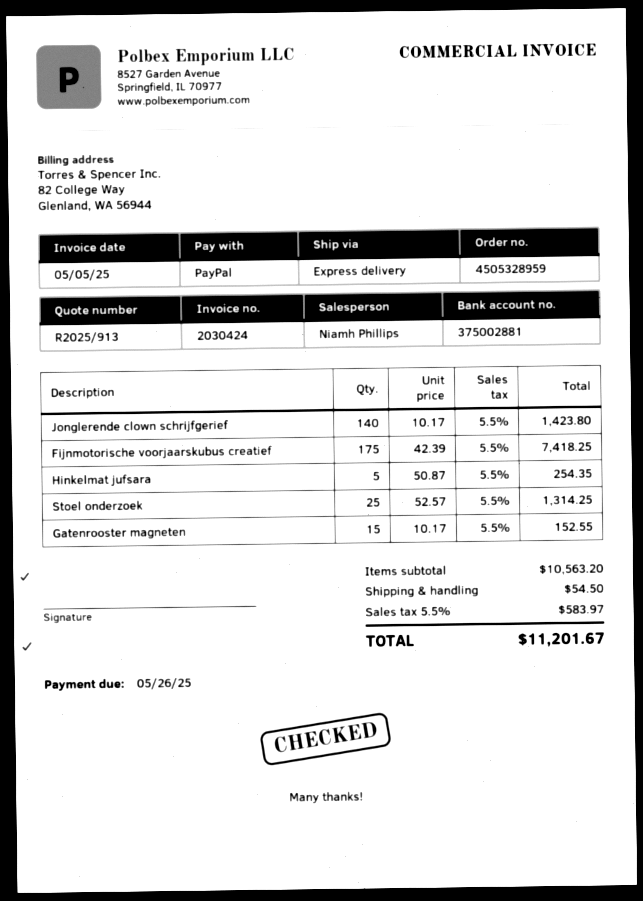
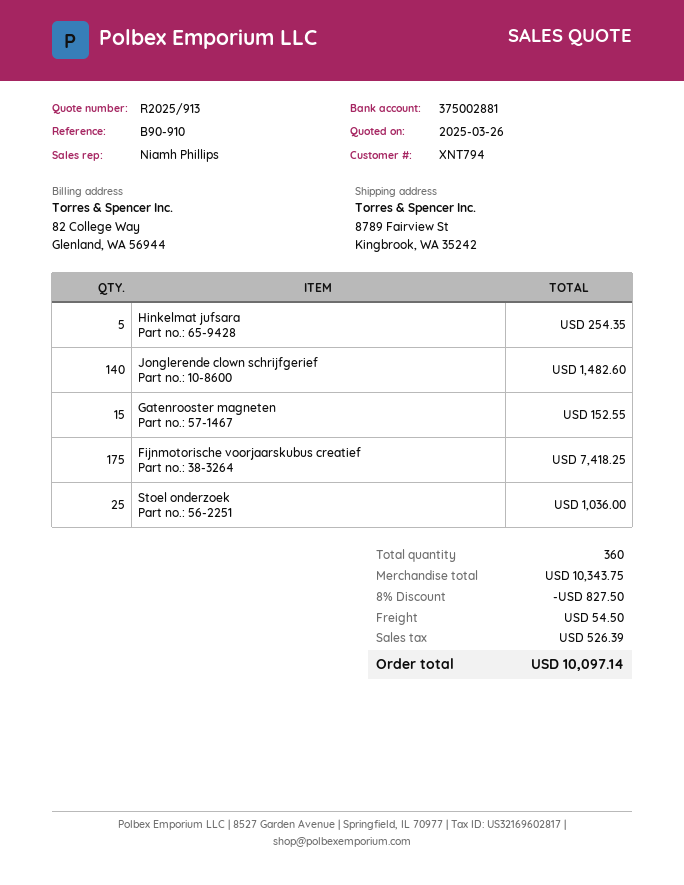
Jonglerende clown schrijfgerief: 140 for 1423.80 -> 140 for 1482.60
Stoel onderzoek: 25 for 1314.25 -> 25 for 1036.00
subtotal: 10563.20 -> 10343.75
discount: none -> 8% = 827.50
tax: 583.97 -> 526.39
total: 11201.67 -> 10097.14

